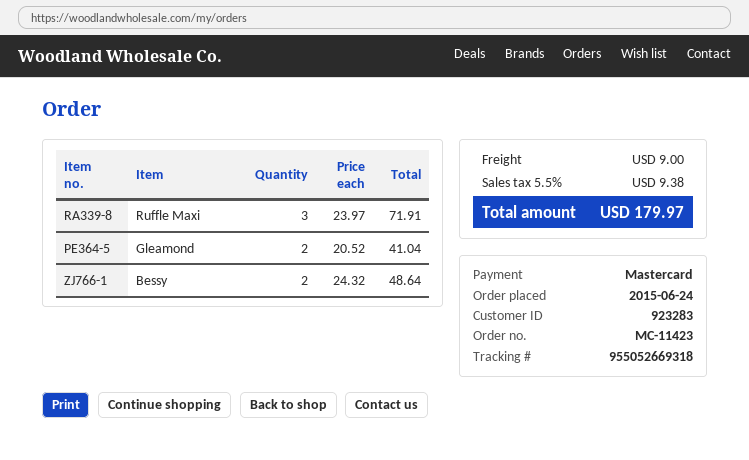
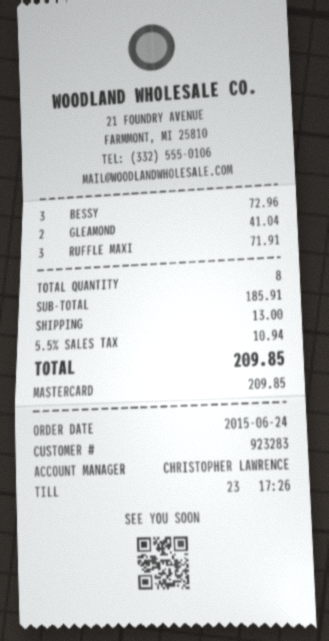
Bessy: 2 for 48.64 -> 3 for 72.96
shipping: 9.00 -> 13.00
tax: 5.5% = 9.38 -> 5.5% = 10.94
total: 179.97 -> 209.85

